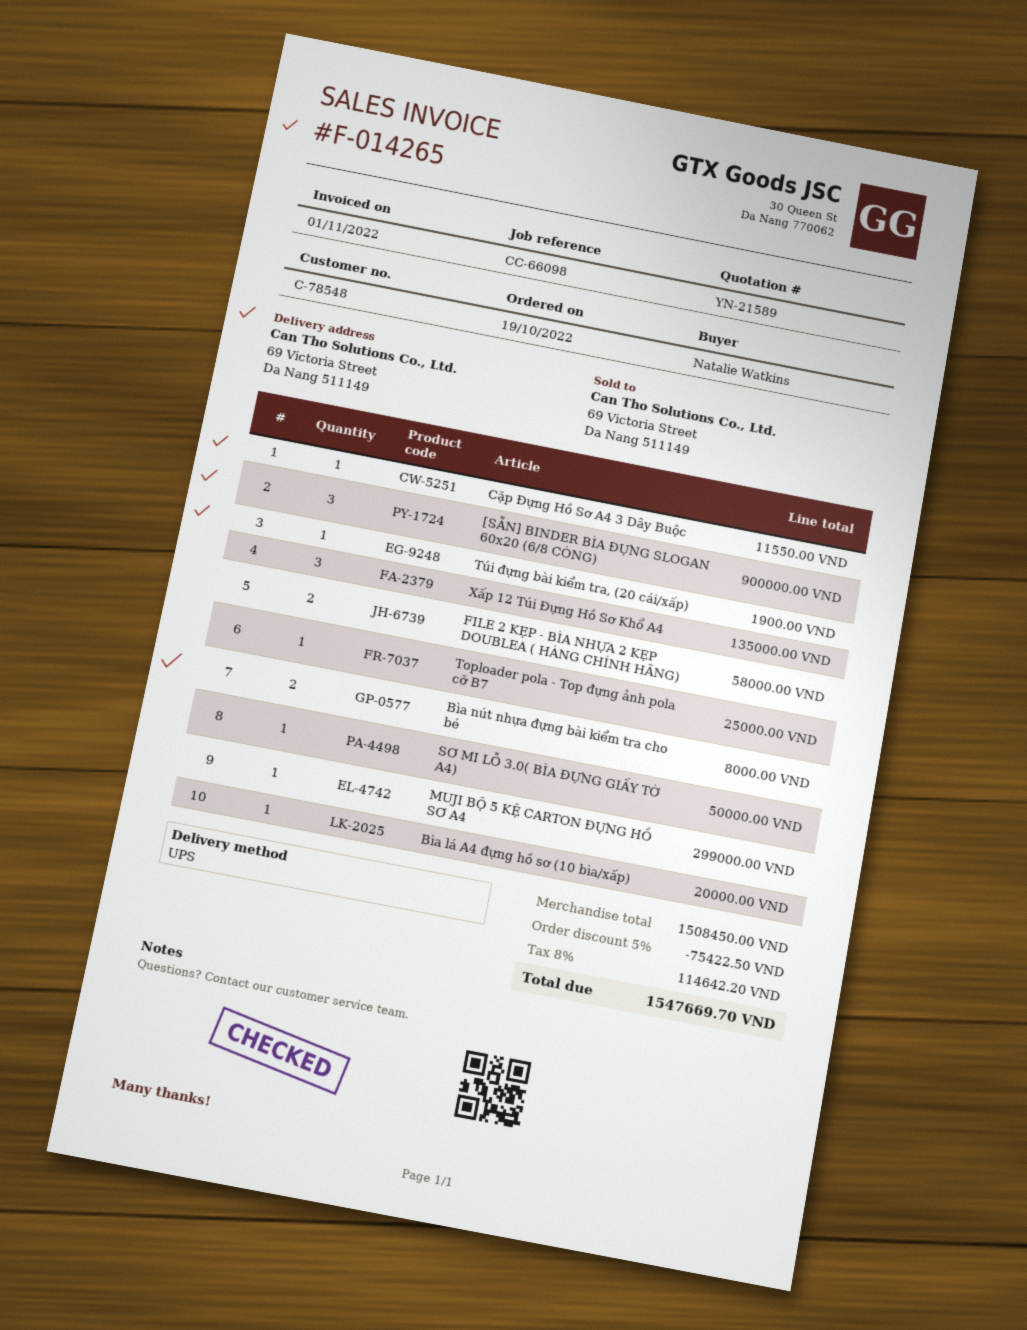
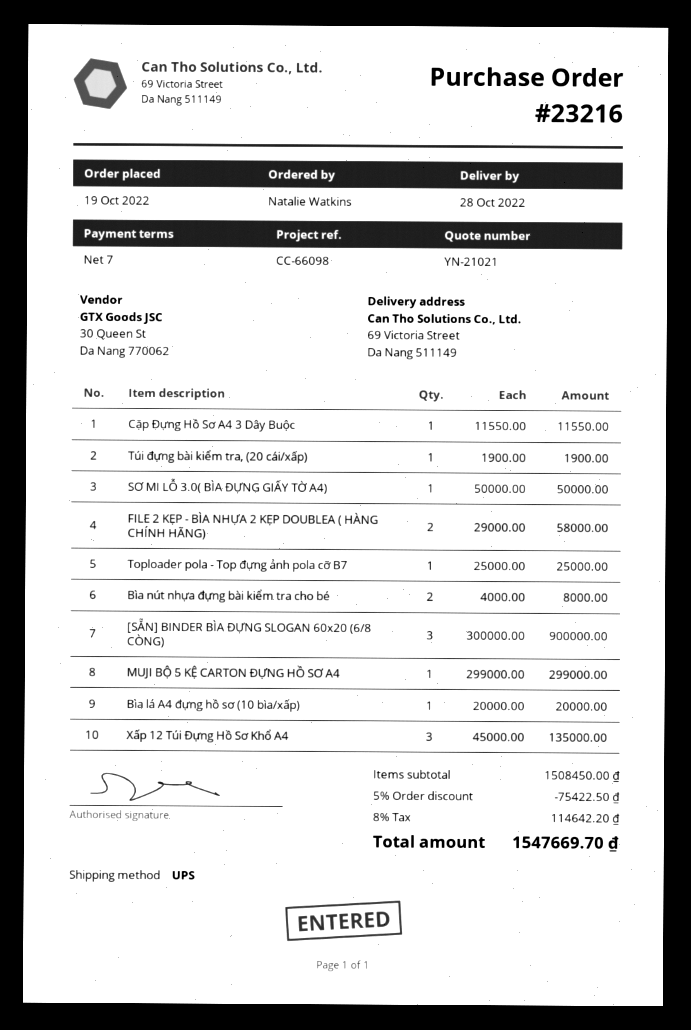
quote number: YN-21589 -> YN-21021

